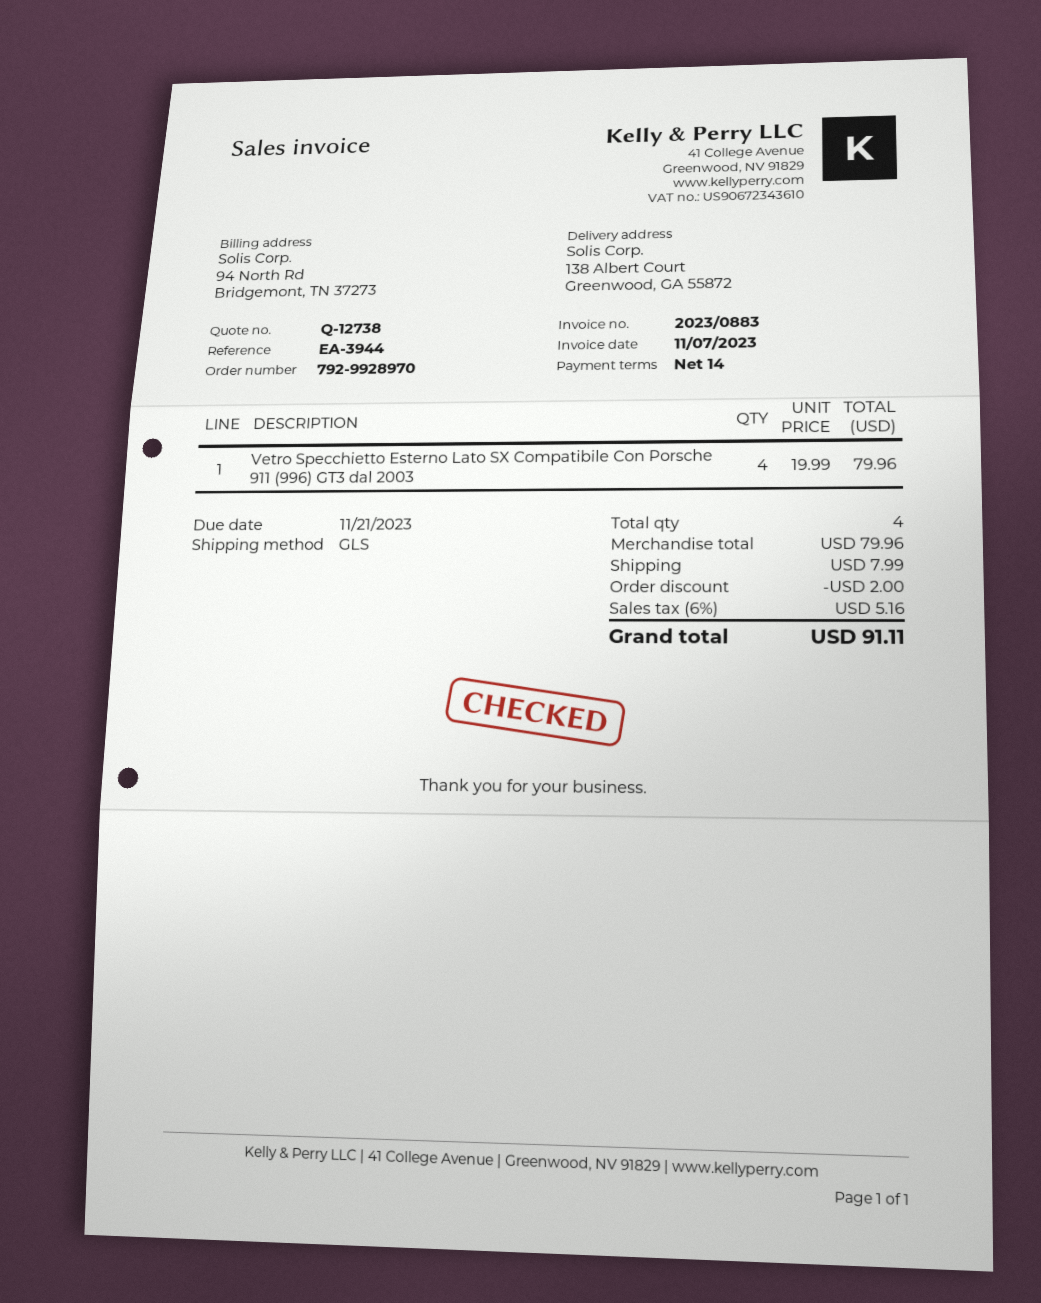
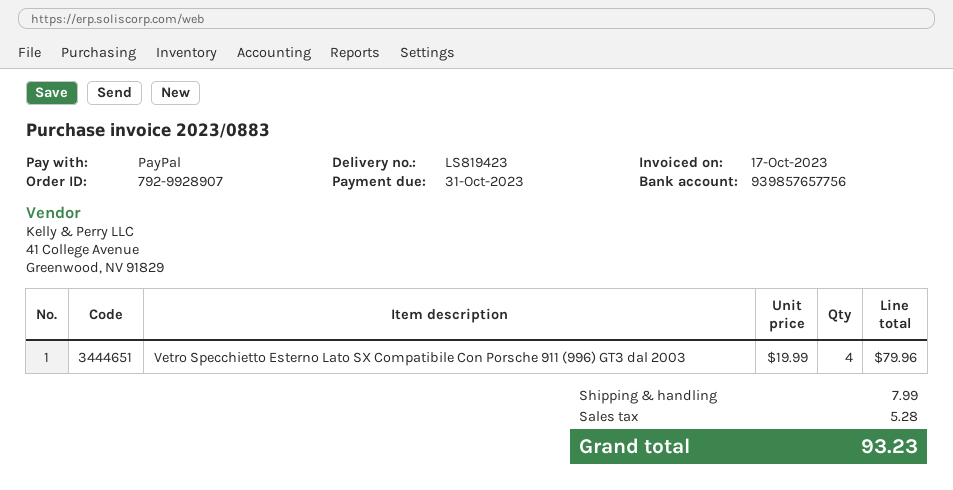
order number: 792-9928970 -> 792-9928907
invoice date: 2023-11-07 -> 2023-10-17
due date: 2023-11-21 -> 2023-10-31
discount: 2.00 -> none
tax: 5.16 -> 5.28
total: 91.11 -> 93.23

